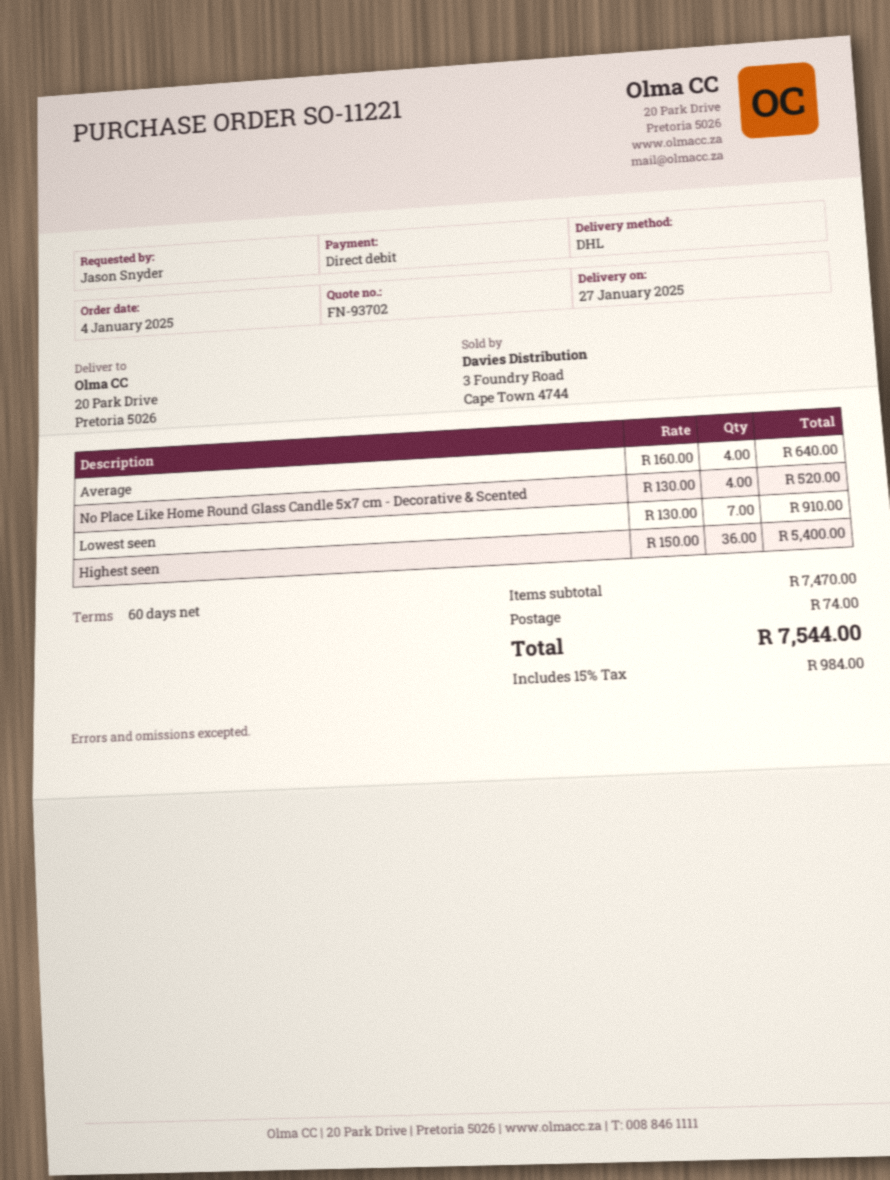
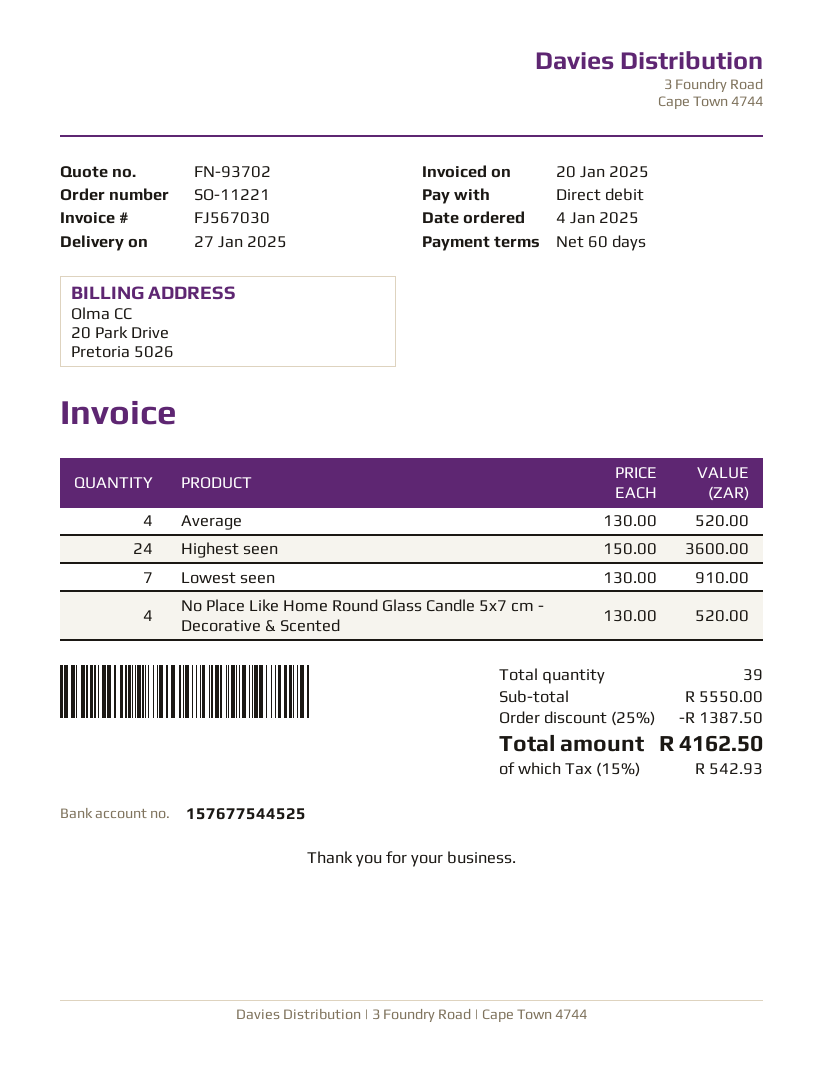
Average: 4 x 160.00 = 640.00 -> 4 x 130.00 = 520.00
Highest seen: 36 x 150.00 = 5400.00 -> 24 x 150.00 = 3600.00
subtotal: 7470.00 -> 5550.00
discount: none -> 25% = 1387.50
shipping: 74.00 -> none
tax: 15% = 984.00 -> 15% = 542.93
total: 7544.00 -> 4162.50

